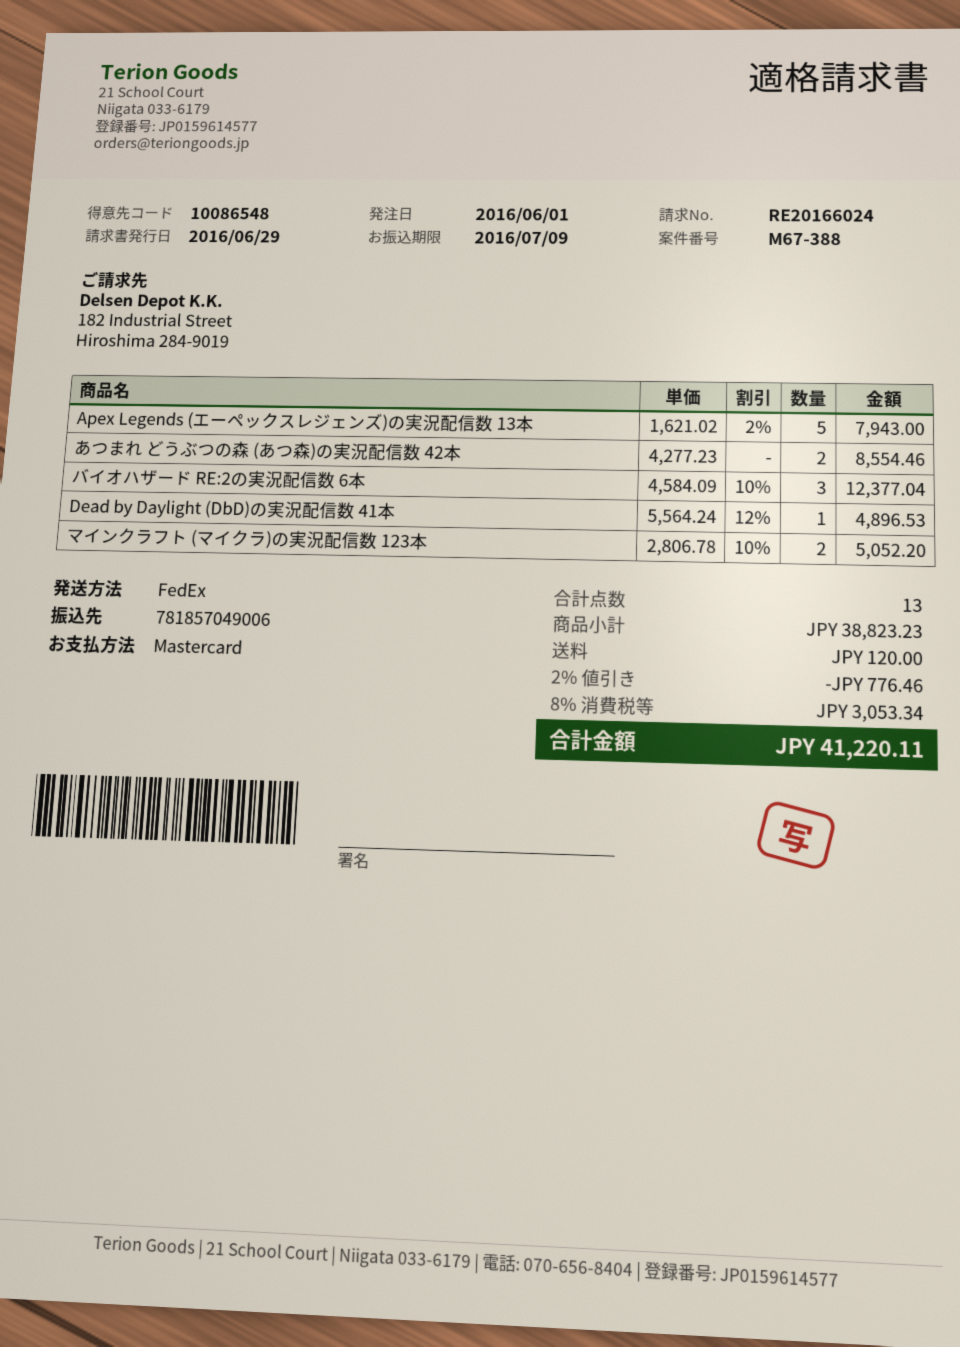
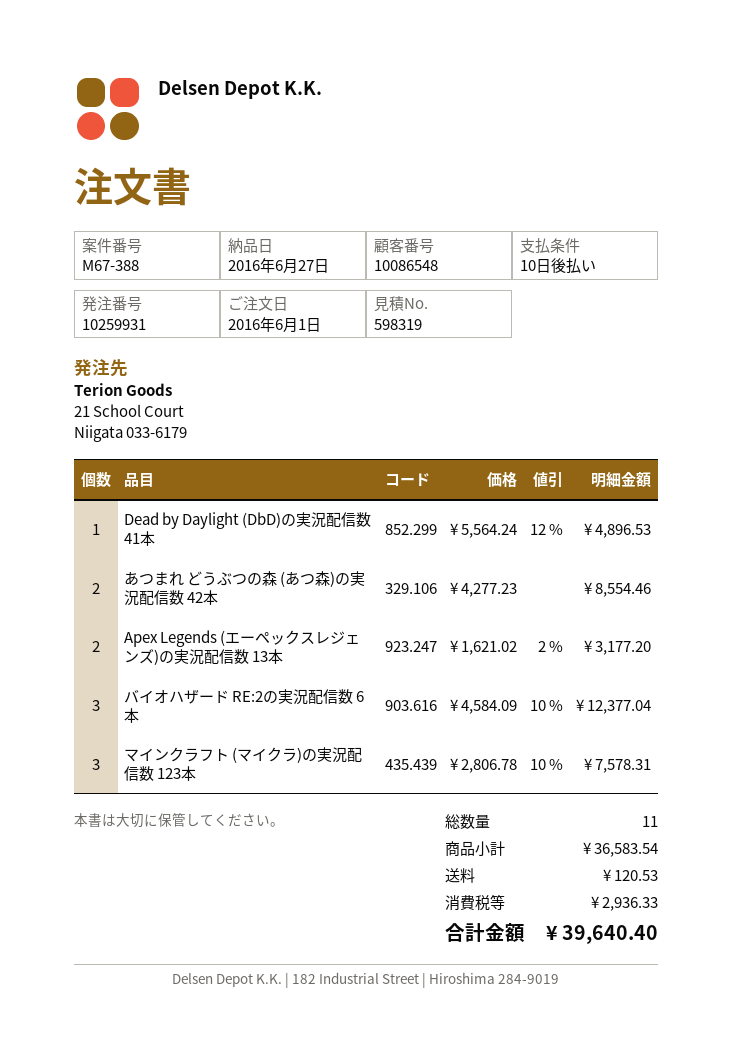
Apex Legends (エーペックスレジェンズ)の実況配信数 13本: 5 x 1621.02 - 2% = 7943.00 -> 2 x 1621.02 - 2% = 3177.20
マインクラフト (マイクラ)の実況配信数 123本: 2 x 2806.78 - 10% = 5052.20 -> 3 x 2806.78 - 10% = 7578.31
total quantity: 13 -> 11
subtotal: 38823.23 -> 36583.54
discount: 2% = 776.46 -> none
shipping: 120.00 -> 120.53
tax: 3053.34 -> 2936.33
total: 41220.11 -> 39640.40

